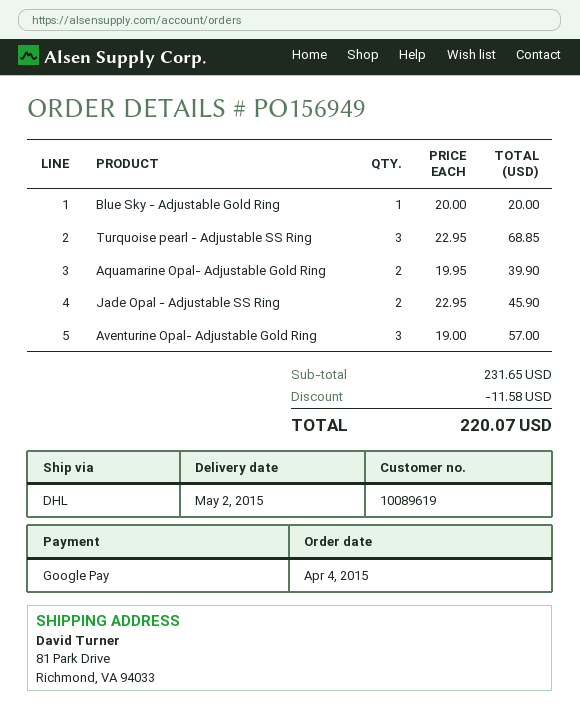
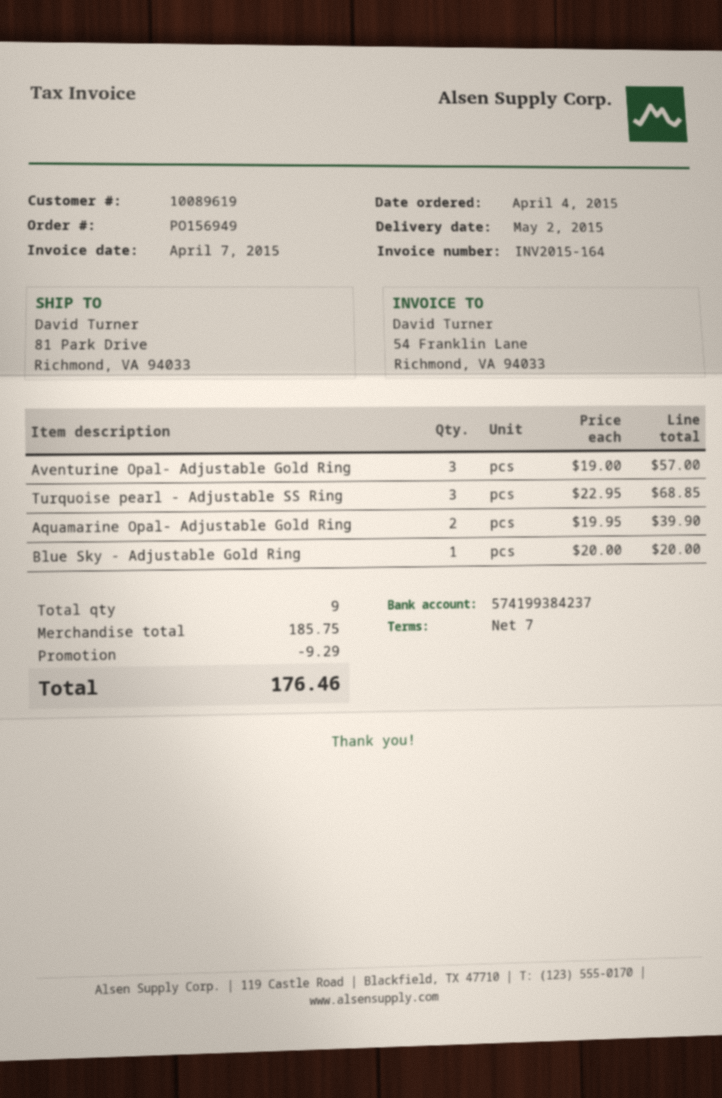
Jade Opal - Adjustable SS Ring: 2 x 22.95 = 45.90 -> none
subtotal: 231.65 -> 185.75
discount: 11.58 -> 9.29
total: 220.07 -> 176.46

